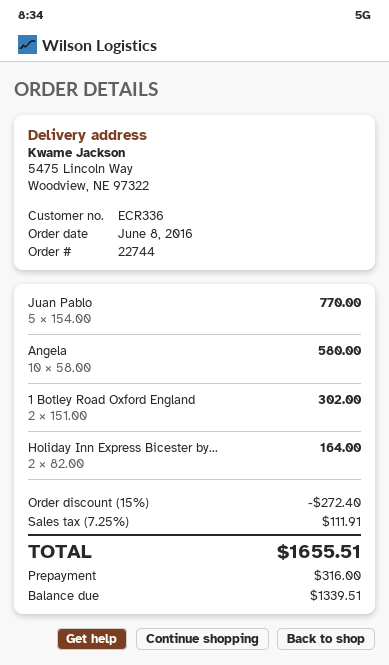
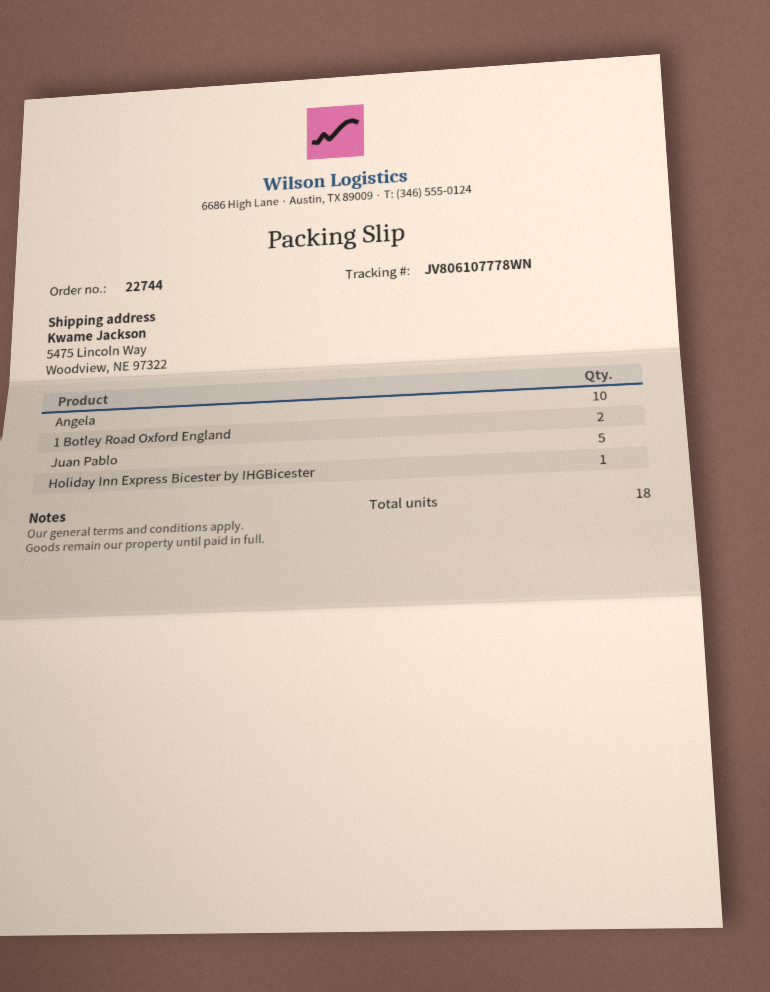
Holiday Inn Express Bicester by...: 2 -> 1

